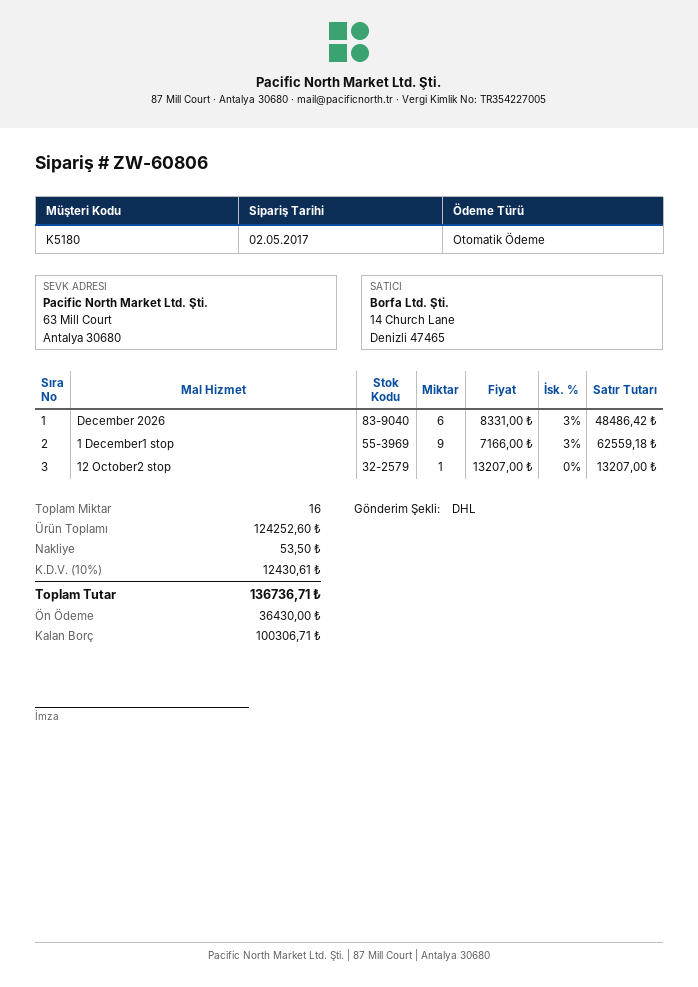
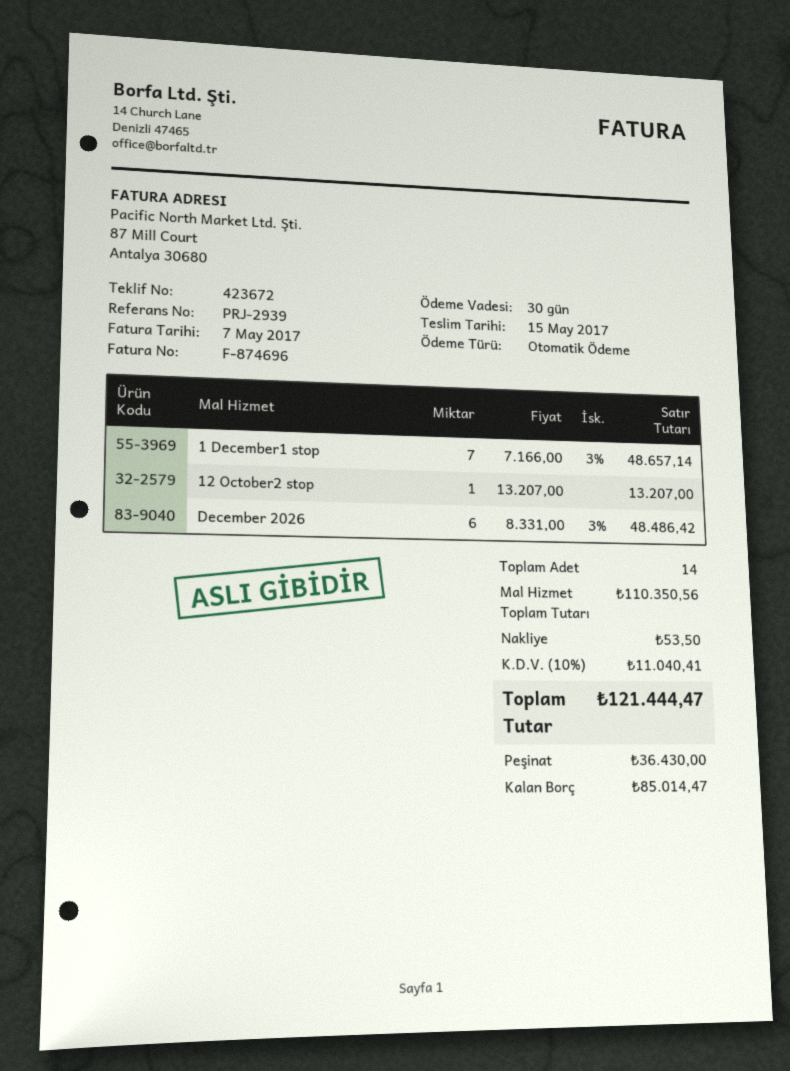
1 December1 stop: 9 x 7166.00 - 3% = 62559.18 -> 7 x 7166.00 - 3% = 48657.14
total quantity: 16 -> 14
subtotal: 124252.60 -> 110350.56
tax: 10% = 12430.61 -> 10% = 11040.41
total: 136736.71 -> 121444.47
balance: 100306.71 -> 85014.47

